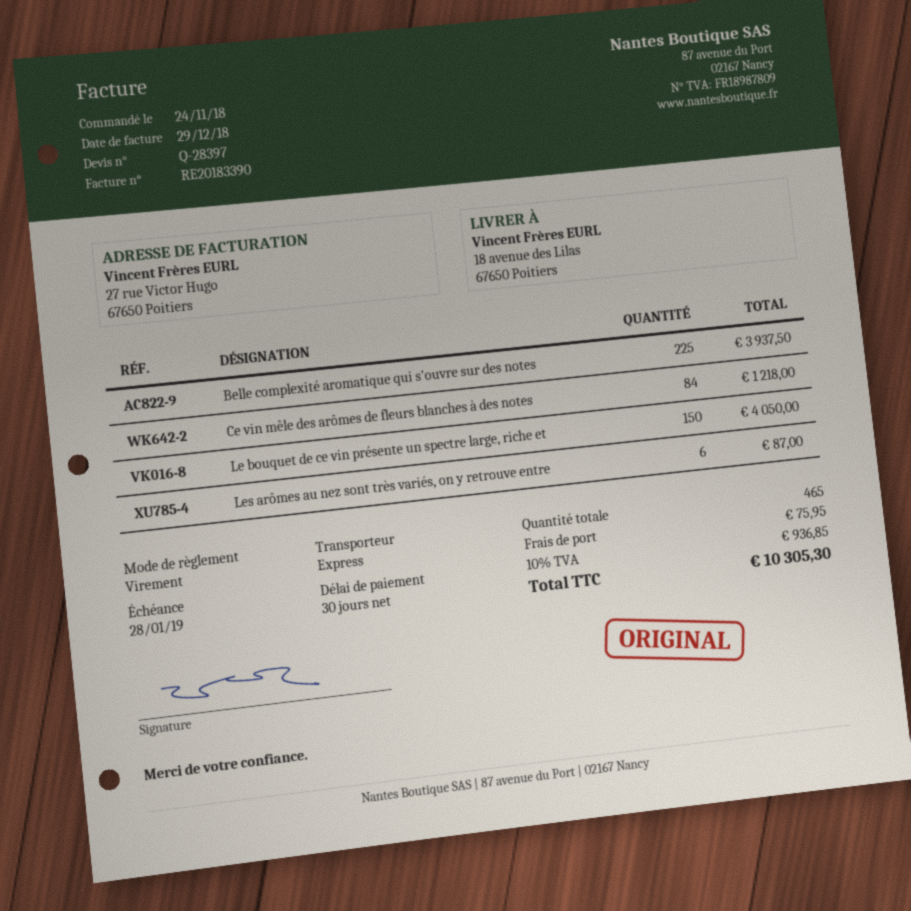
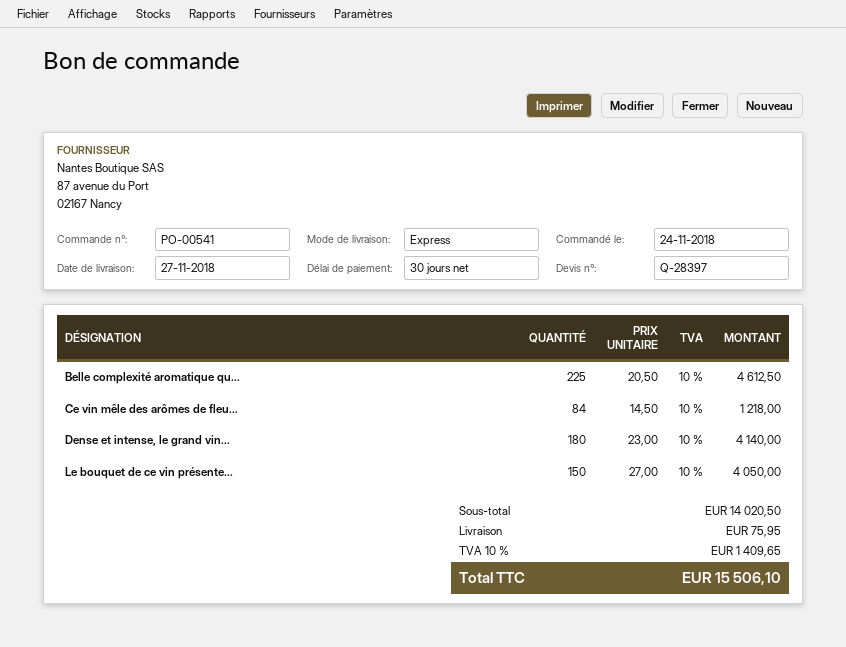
Belle complexité aromatique qui s'ouvre sur des notes: 225 for 3937.50 -> 225 for 4612.50
Les arômes au nez sont très variés, on y retrouve entre: 6 for 87.00 -> none
Dense et intense, le grand vin...: none -> 180 for 4140.00
tax: 10% = 936.85 -> 10% = 1409.65
total: 10305.30 -> 15506.10

